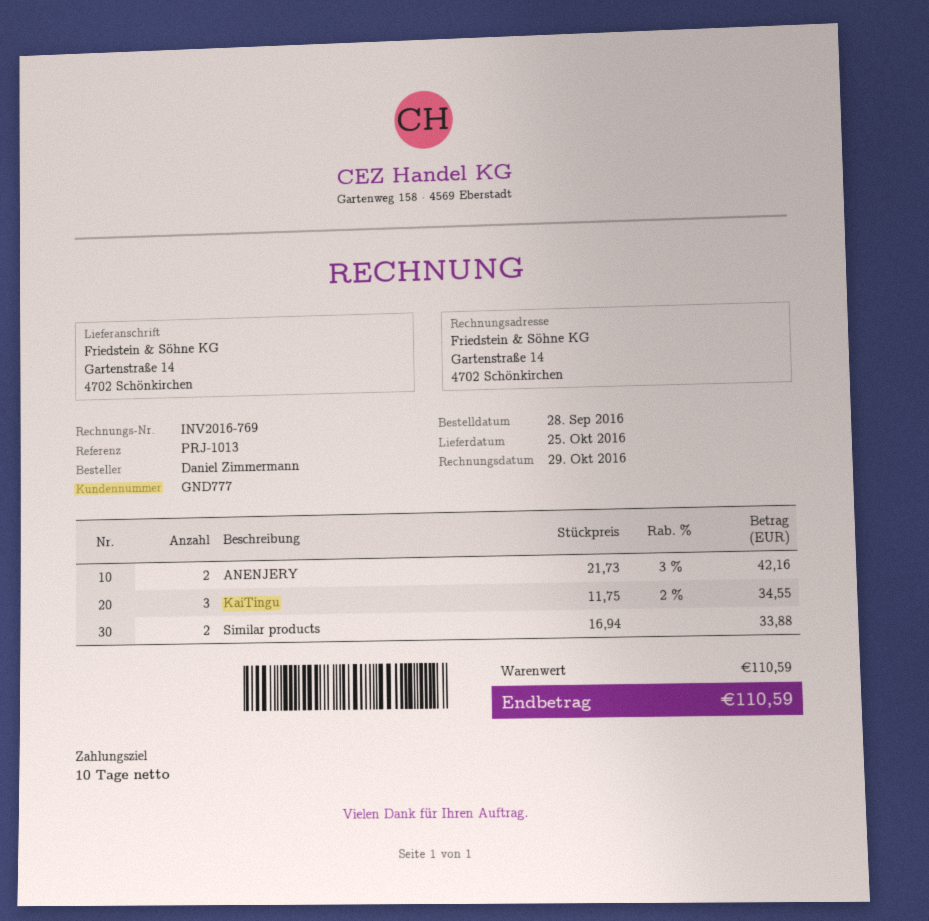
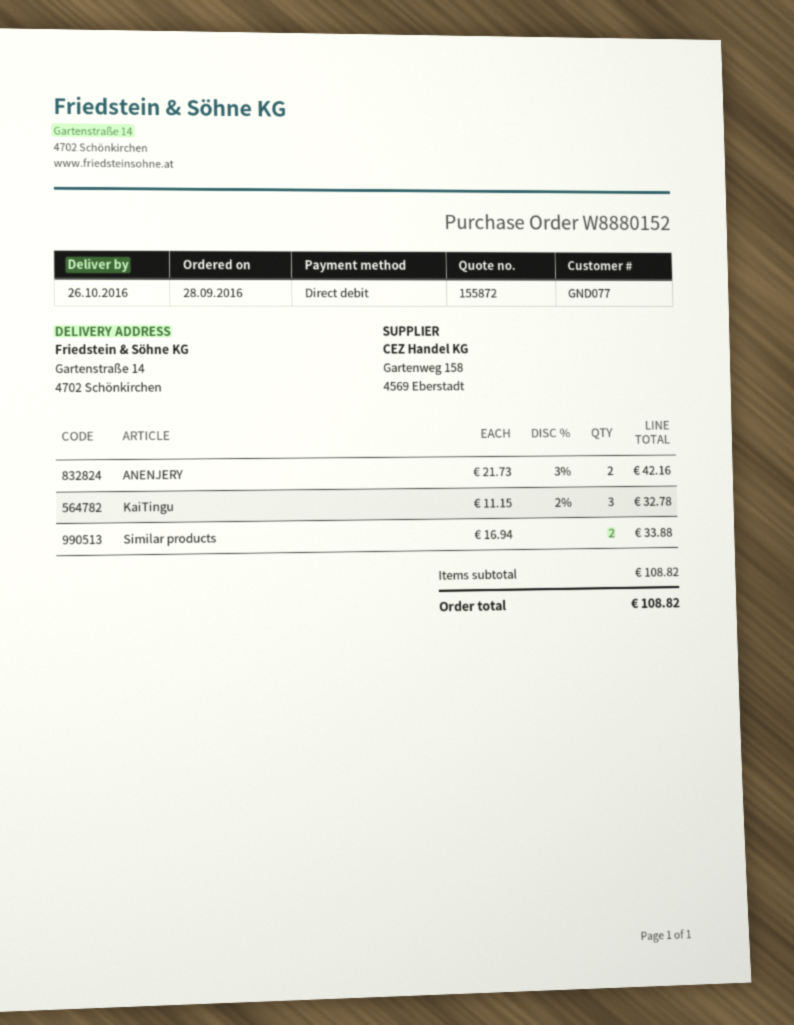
delivery date: 2016-10-25 -> 2016-10-26
customer number: GND777 -> GND077
KaiTingu: 3 x 11.75 - 2% = 34.55 -> 3 x 11.15 - 2% = 32.78
subtotal: 110.59 -> 108.82
total: 110.59 -> 108.82

